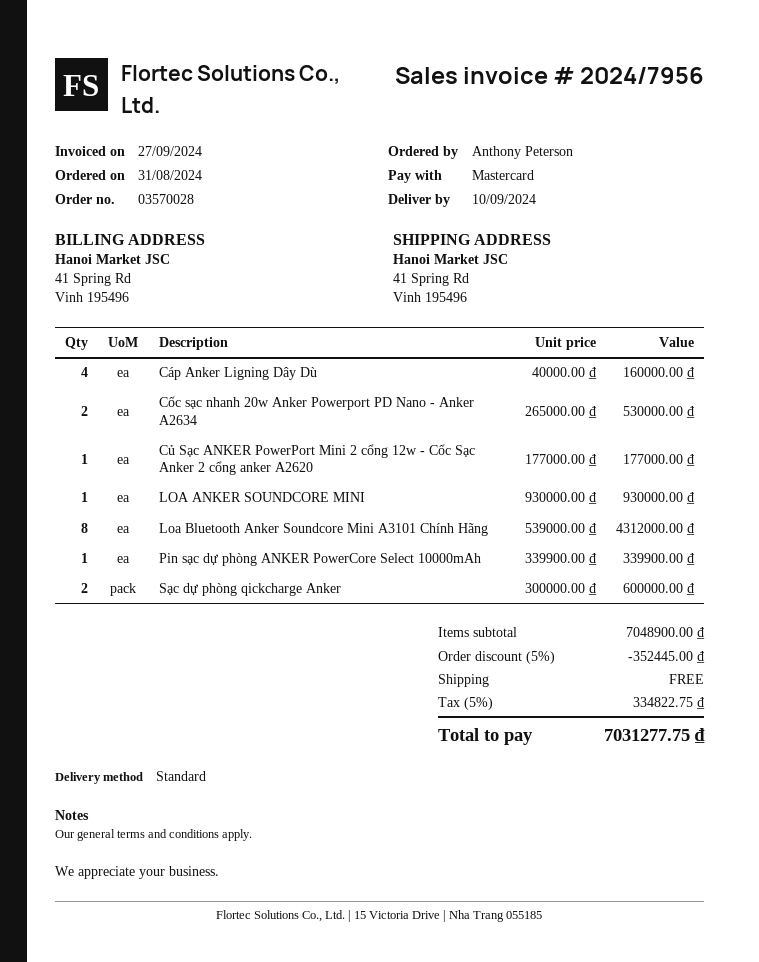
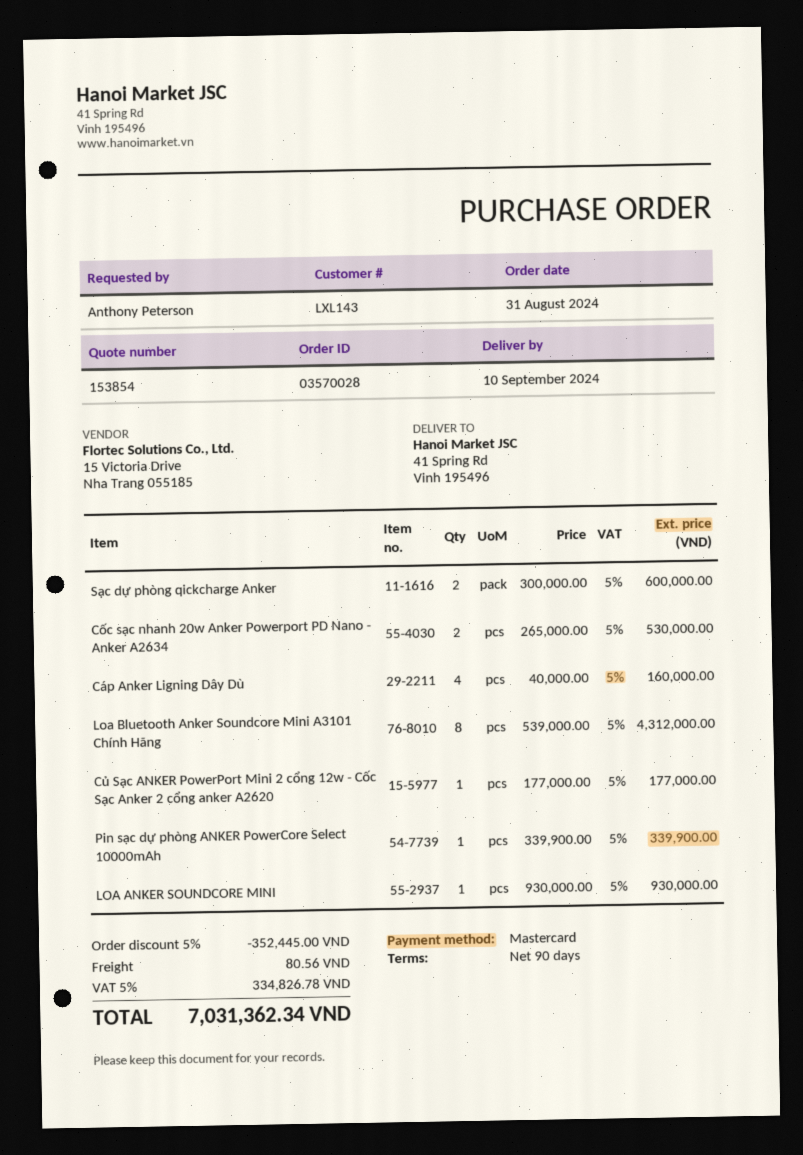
shipping: 0.00 -> 80.56
tax: 5% = 334822.75 -> 5% = 334826.78
total: 7031277.75 -> 7031362.34

